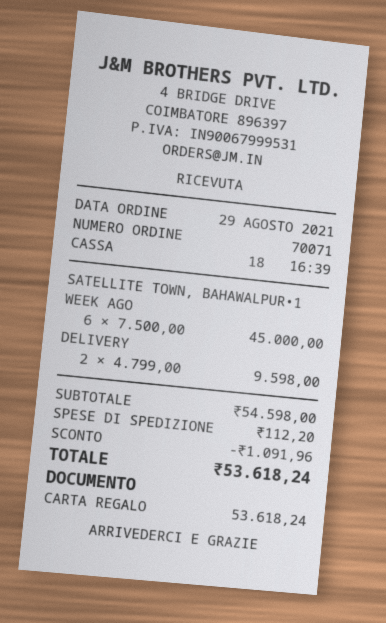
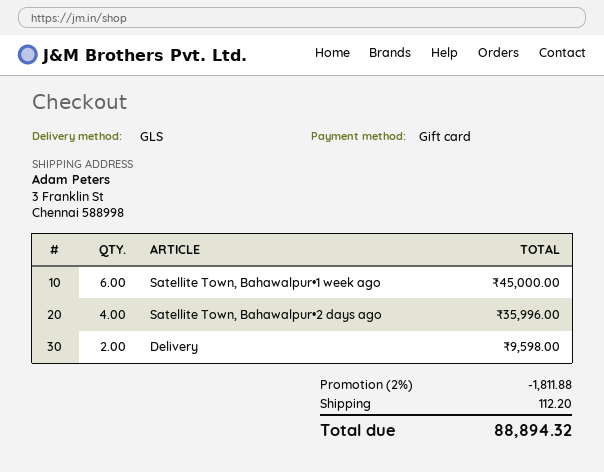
Satellite Town, Bahawalpur•2 days ago: none -> 4 for 35996.00
discount: 1091.96 -> 1811.88
total: 53618.24 -> 88894.32

